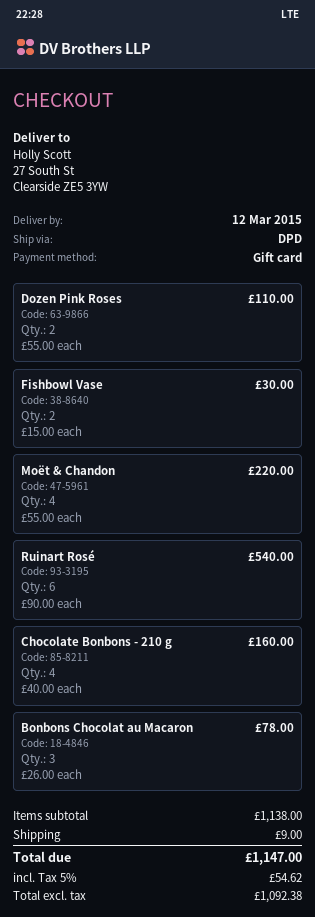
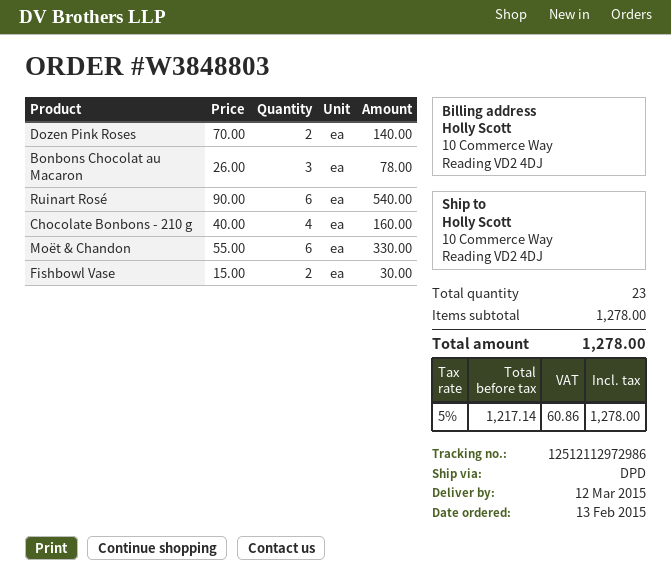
ship to: 27 South St, Clearside ZE5 3YW -> 10 Commerce Way, Reading VD2 4DJ
Dozen Pink Roses: 2 x 55.00 = 110.00 -> 2 x 70.00 = 140.00
Moët & Chandon: 4 x 55.00 = 220.00 -> 6 x 55.00 = 330.00
subtotal: 1138.00 -> 1278.00
shipping: 9.00 -> none
net: 1092.38 -> 1217.14
tax: 5% = 54.62 -> 5% = 60.86
total: 1147.00 -> 1278.00

